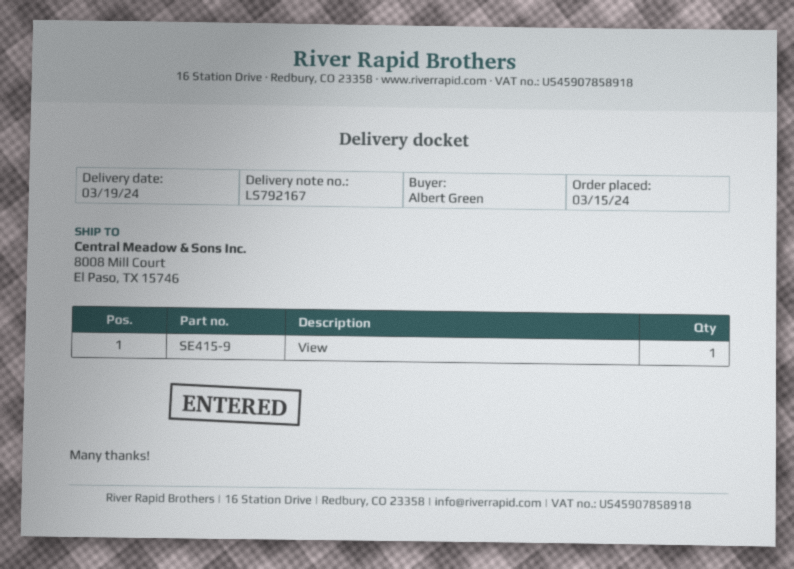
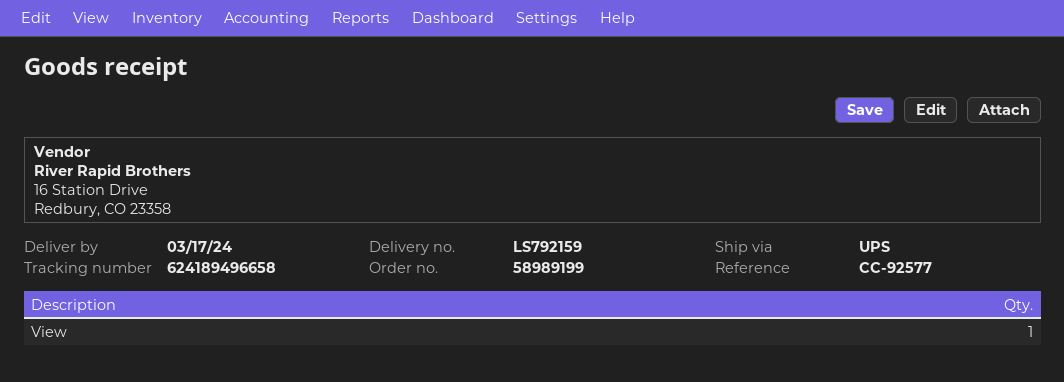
delivery note number: LS792167 -> LS792159
delivery date: 2024-03-19 -> 2024-03-17

